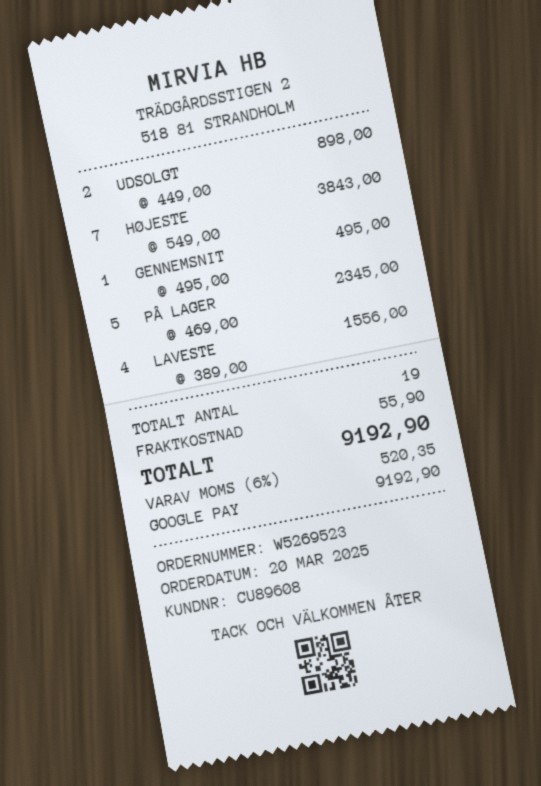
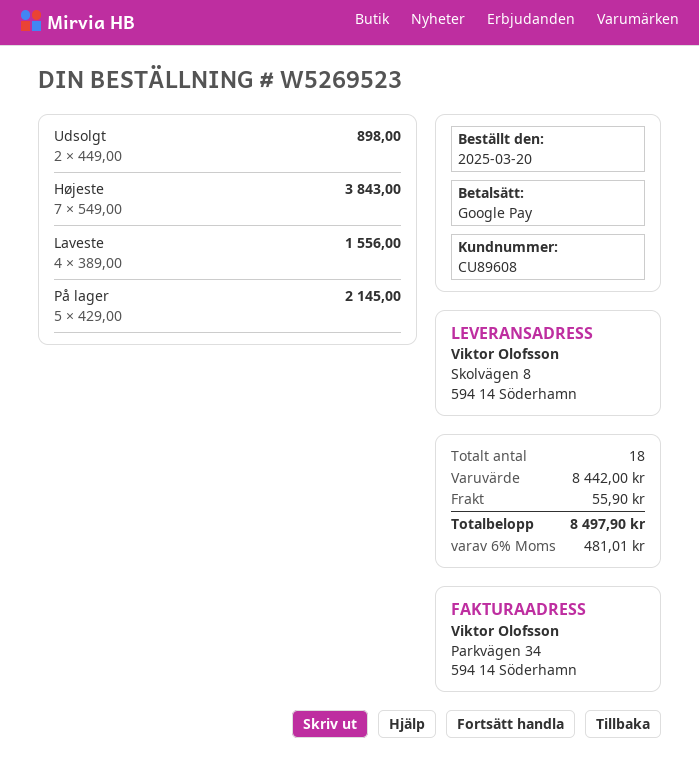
GENNEMSNIT: 1 x 495.00 = 495.00 -> none
PÅ LAGER: 5 x 469.00 = 2345.00 -> 5 x 429.00 = 2145.00
total quantity: 19 -> 18
tax: 6% = 520.35 -> 6% = 481.01
total: 9192.90 -> 8497.90

